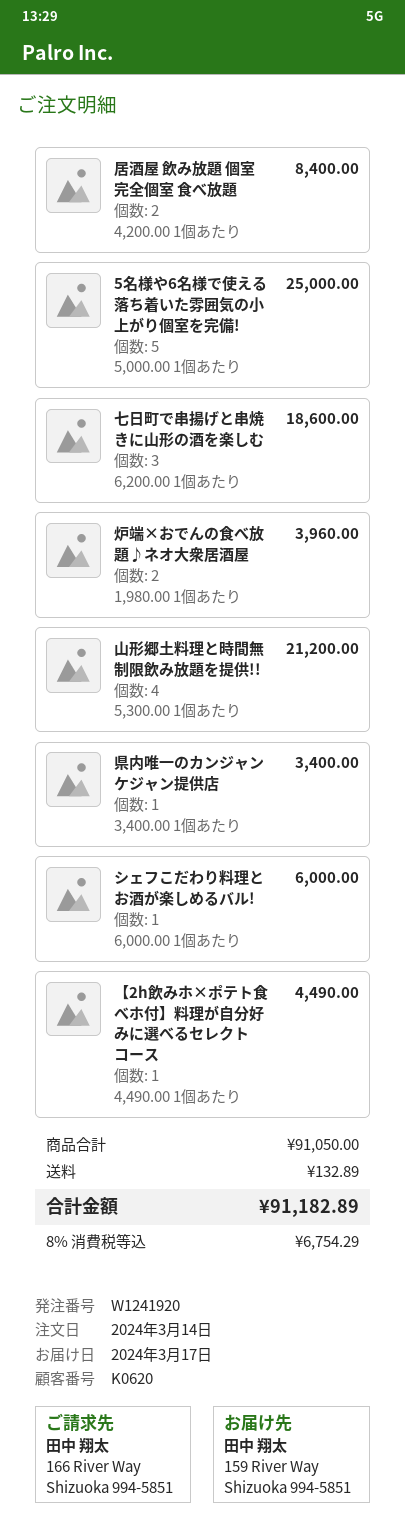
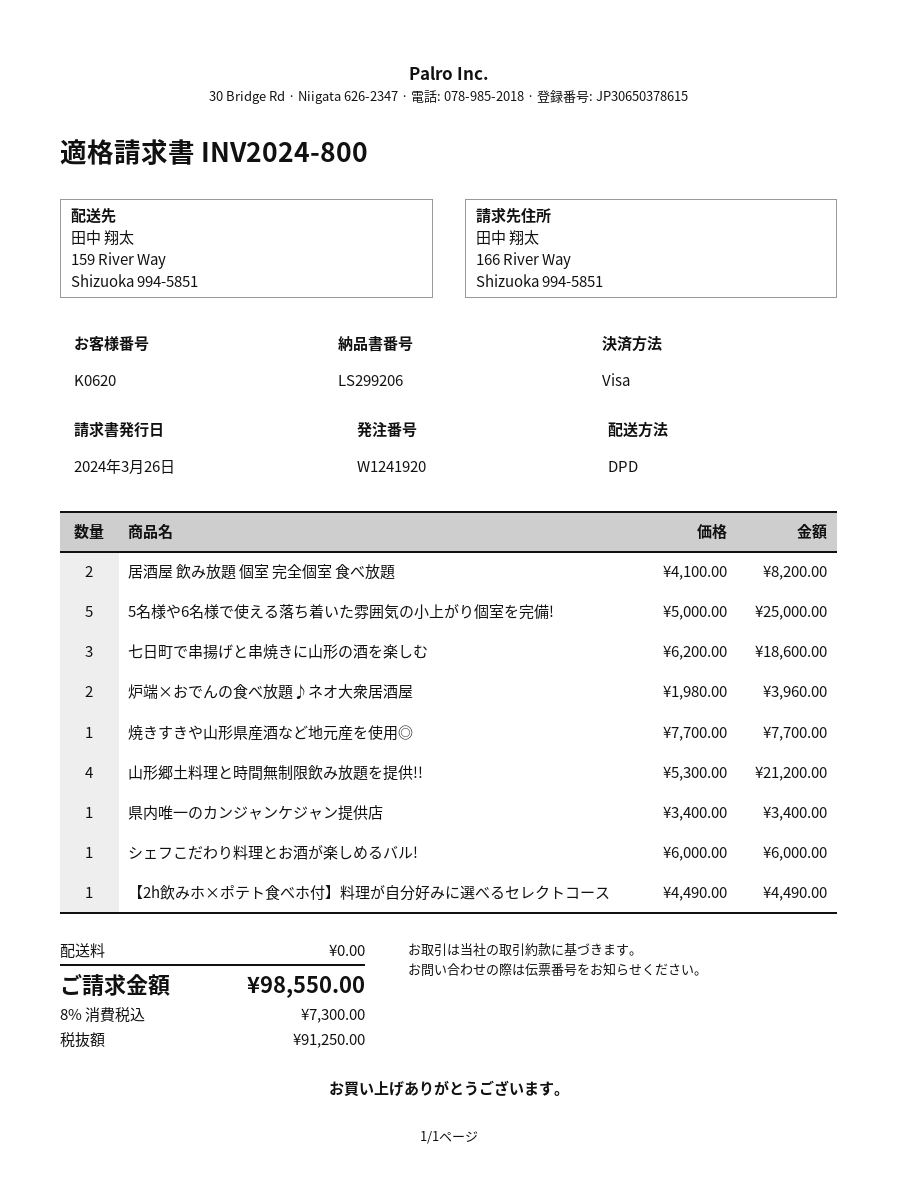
居酒屋 飲み放題 個室 完全個室 食べ放題: 2 x 4200.00 = 8400.00 -> 2 x 4100.00 = 8200.00
焼きすきや山形県産酒など地元産を使用◎: none -> 1 x 7700.00 = 7700.00
shipping: 132.89 -> 0.00
tax: 8% = 6754.29 -> 8% = 7300.00
total: 91182.89 -> 98550.00

